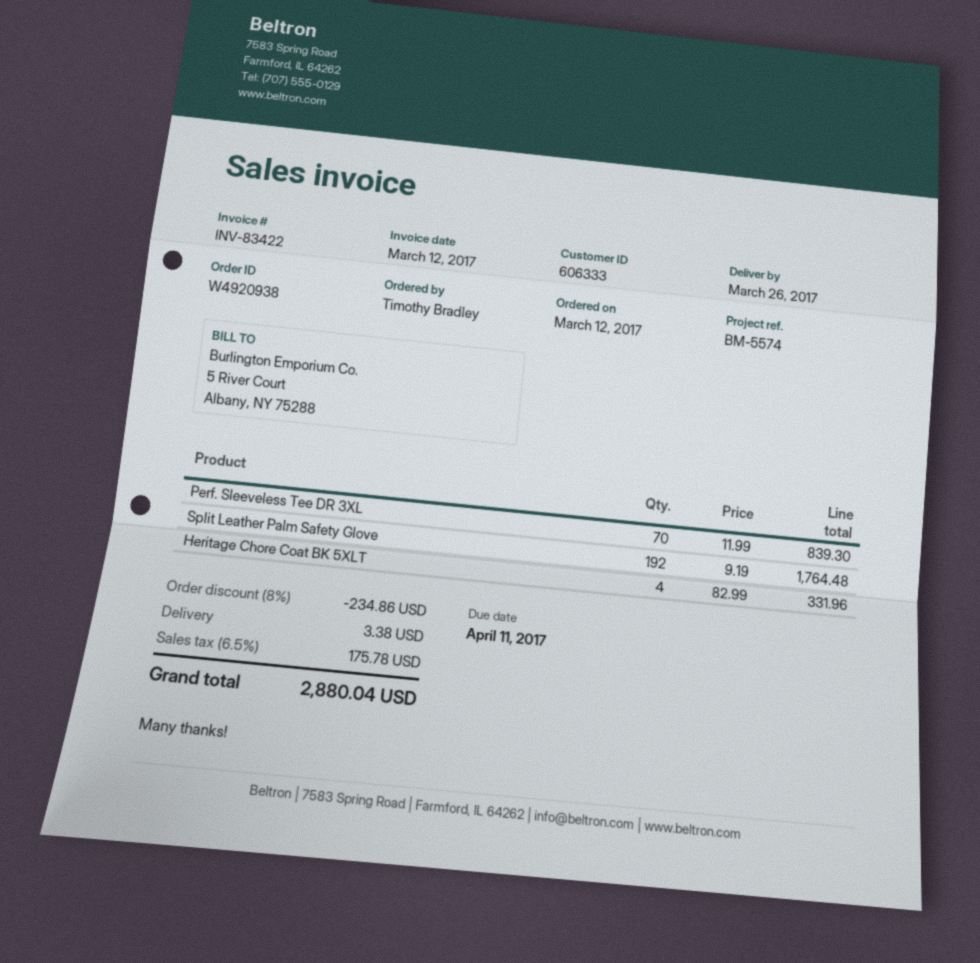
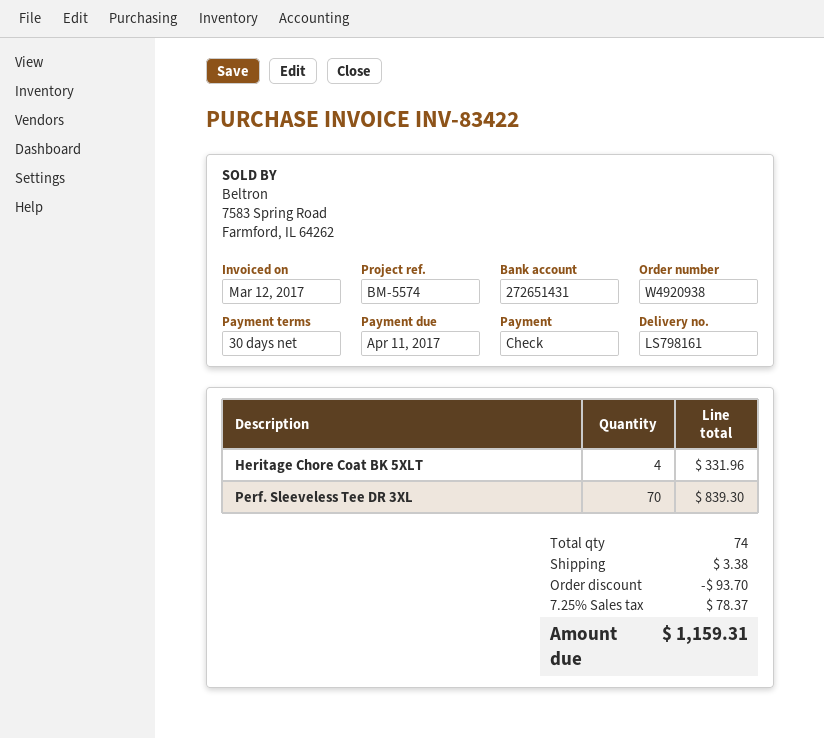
Split Leather Palm Safety Glove: 192 for 1764.48 -> none
discount: 234.86 -> 93.70
tax: 6.5% = 175.78 -> 7.25% = 78.37
total: 2880.04 -> 1159.31

